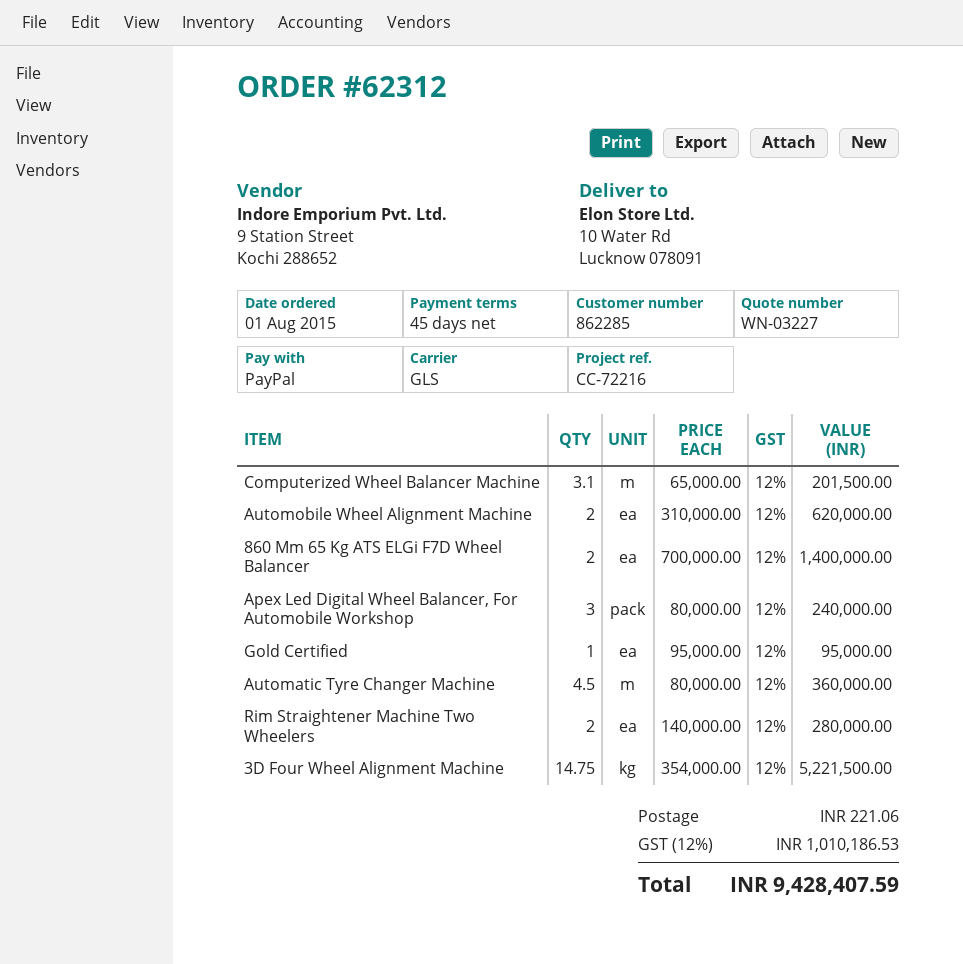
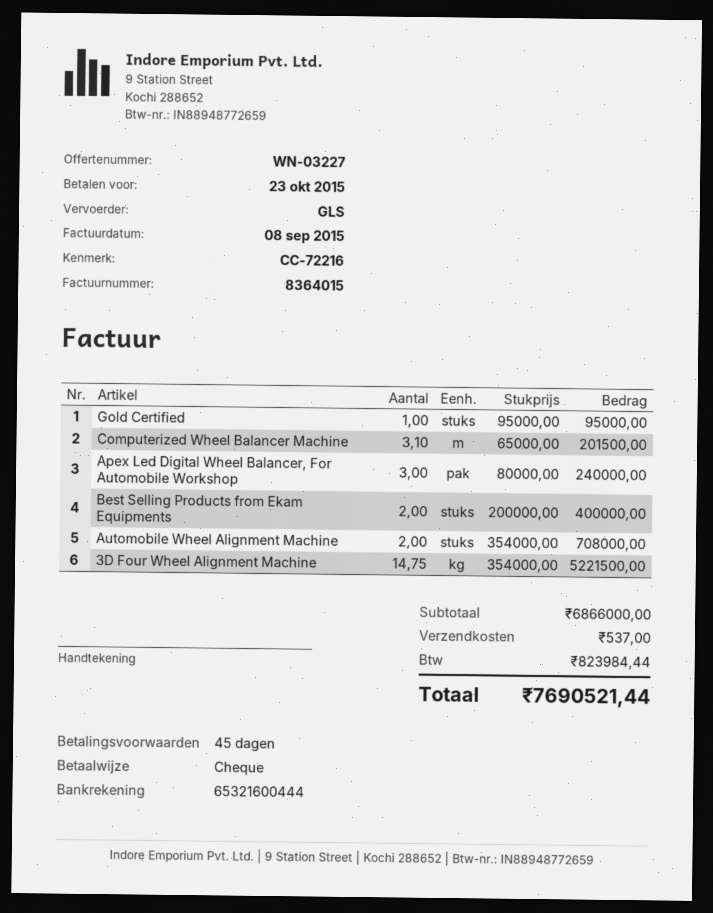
payment method: PayPal -> cheque
Automobile Wheel Alignment Machine: 2 x 310000.00 = 620000.00 -> 2 x 354000.00 = 708000.00
860 Mm 65 Kg ATS ELGi F7D Wheel Balancer: 2 x 700000.00 = 1400000.00 -> none
Automatic Tyre Changer Machine: 4.5 x 80000.00 = 360000.00 -> none
Rim Straightener Machine Two Wheelers: 2 x 140000.00 = 280000.00 -> none
Best Selling Products from Ekam Equipments: none -> 2 x 200000.00 = 400000.00
shipping: 221.06 -> 537.00
tax: 1010186.53 -> 823984.44
total: 9428407.59 -> 7690521.44

